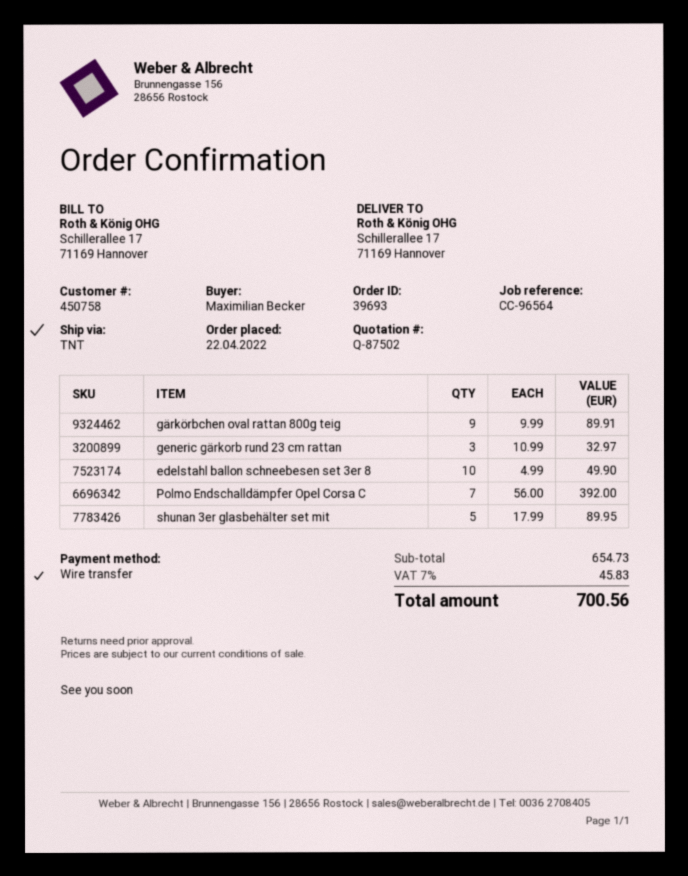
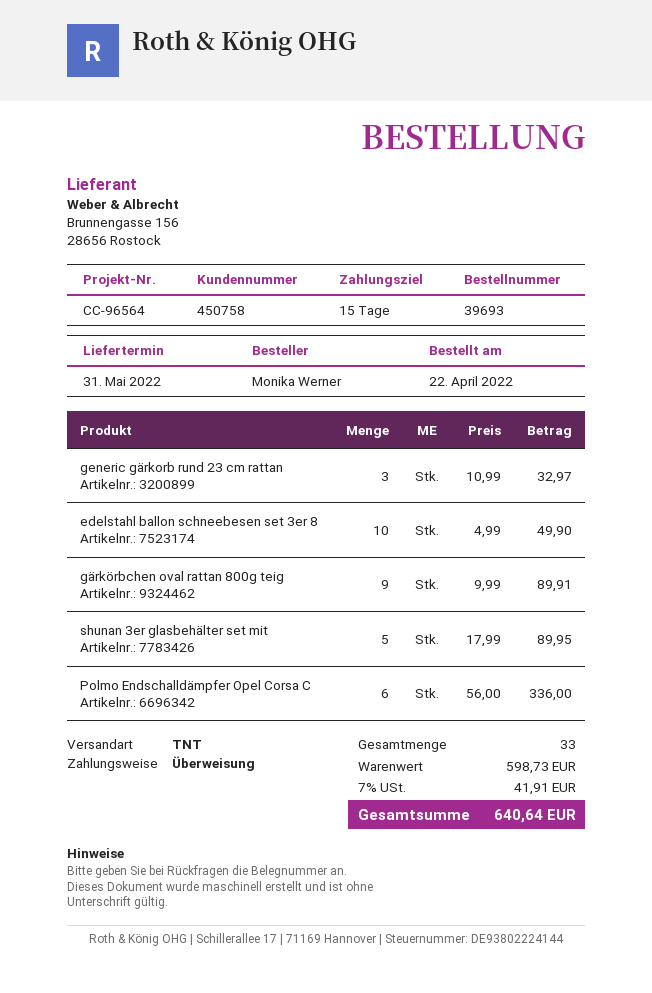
ordered by: Maximilian Becker -> Monika Werner
Polmo Endschalldämpfer Opel Corsa C: 7 x 56.00 = 392.00 -> 6 x 56.00 = 336.00
subtotal: 654.73 -> 598.73
tax: 7% = 45.83 -> 7% = 41.91
total: 700.56 -> 640.64

